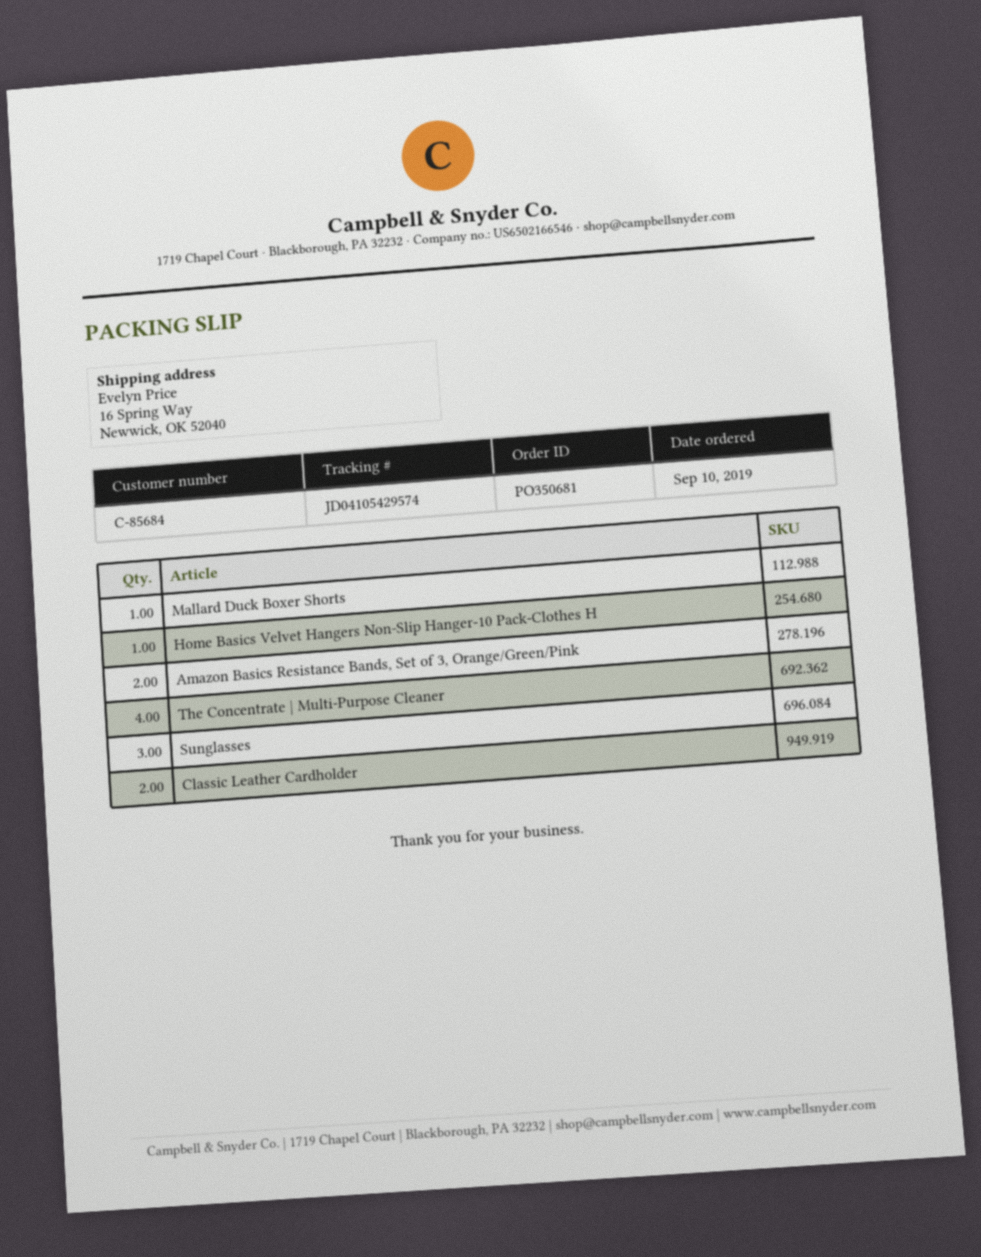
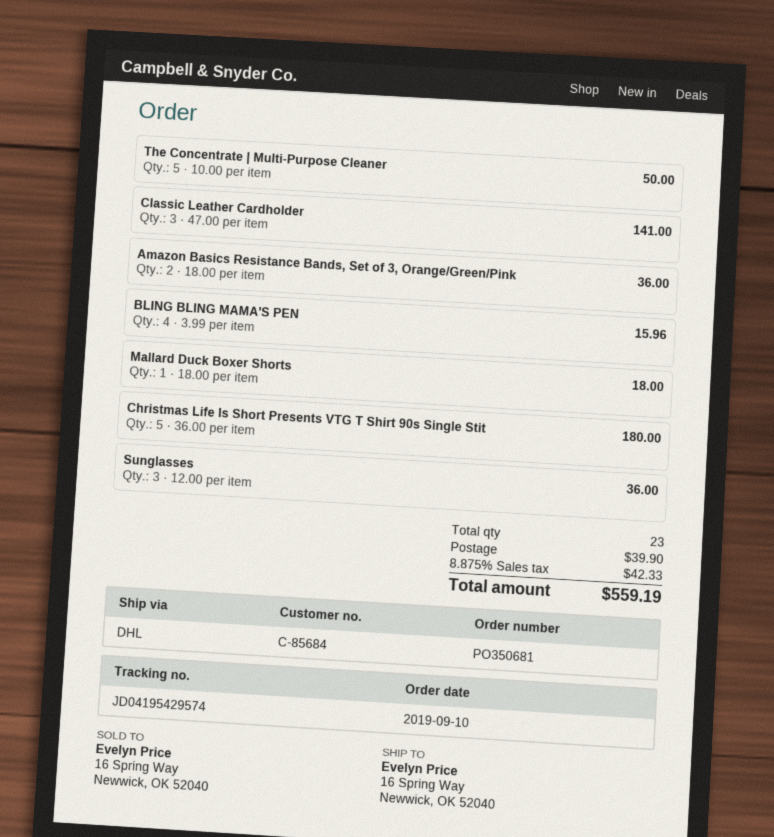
tracking number: JD04105429574 -> JD04195429574
Home Basics Velvet Hangers Non-Slip Hanger-10 Pack-Clothes H: 1 -> none
The Concentrate | Multi-Purpose Cleaner: 4 -> 5
Classic Leather Cardholder: 2 -> 3
BLING BLING MAMA'S PEN: none -> 4
Christmas Life Is Short Presents VTG T Shirt 90s Single Stit: none -> 5

